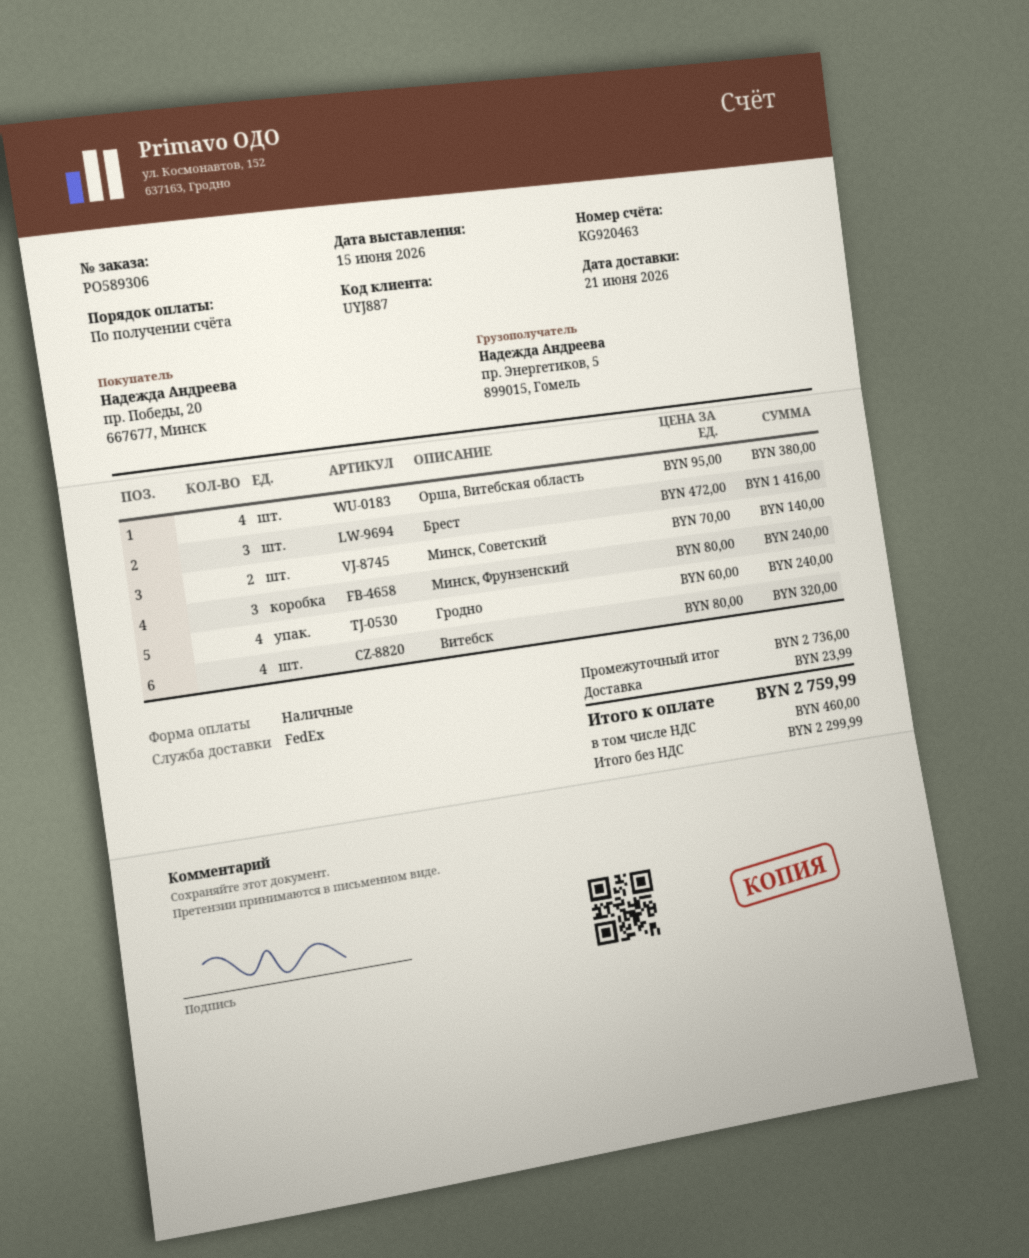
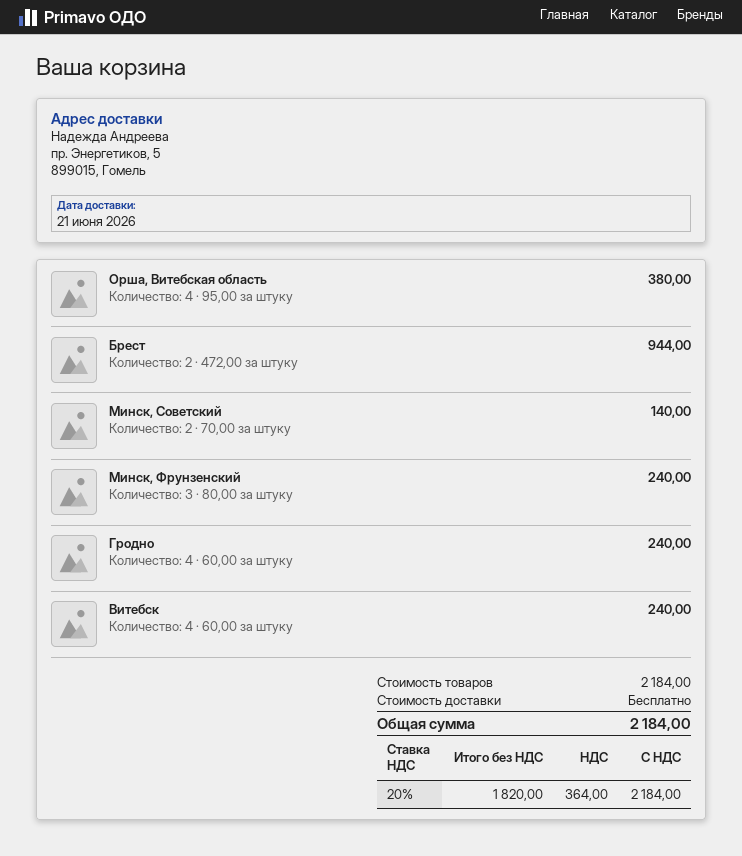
Брест: 3 x 472.00 = 1416.00 -> 2 x 472.00 = 944.00
Витебск: 4 x 80.00 = 320.00 -> 4 x 60.00 = 240.00
subtotal: 2736.00 -> 2184.00
shipping: 23.99 -> 0.00
net: 2299.99 -> 1820.00
tax: 460.00 -> 364.00
total: 2759.99 -> 2184.00

